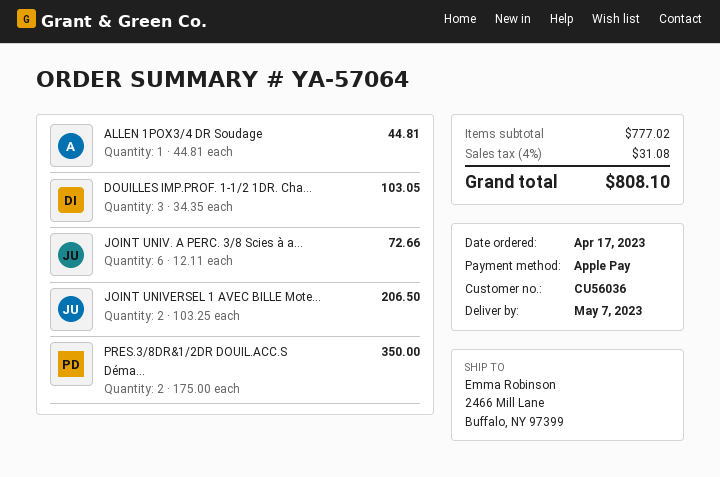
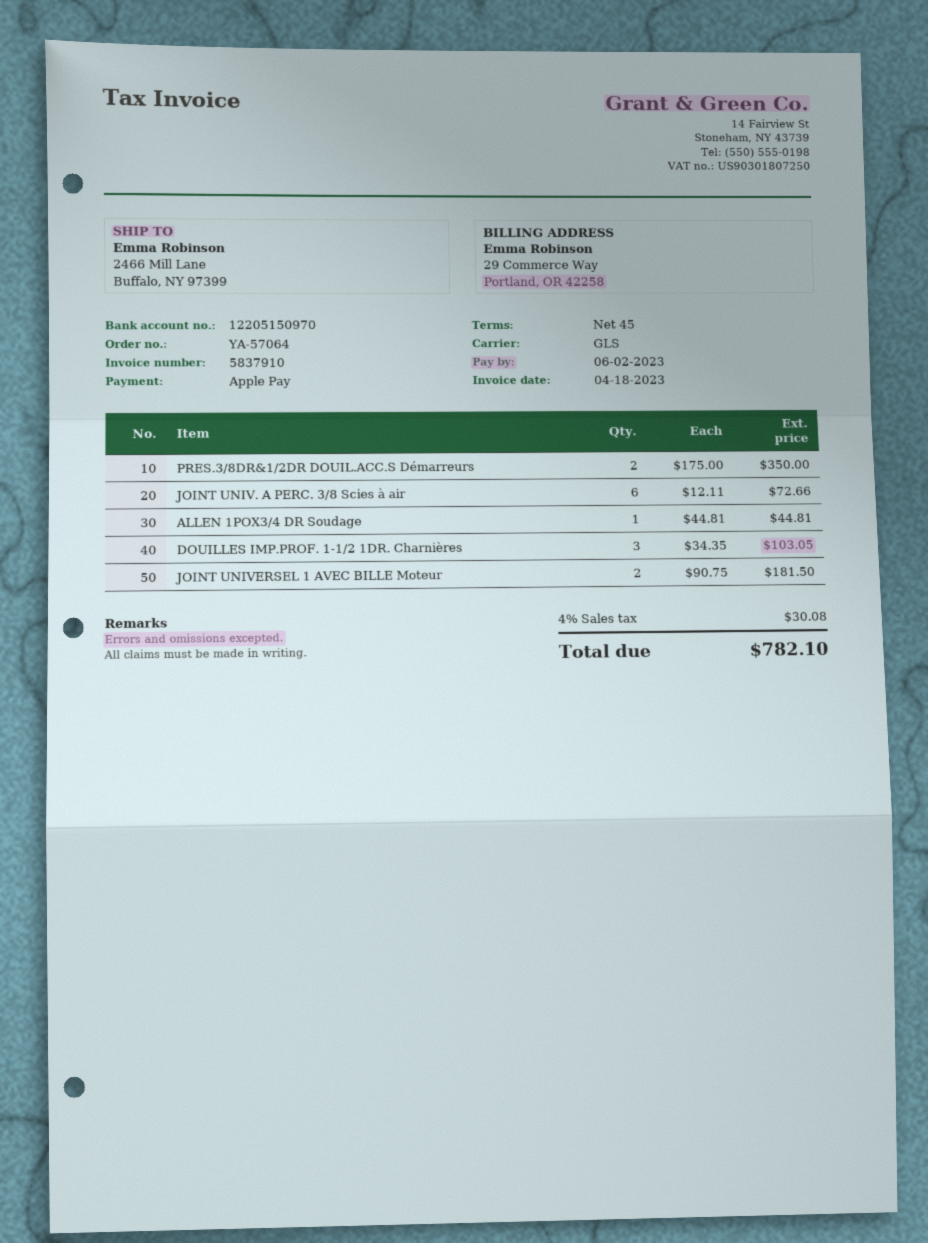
JOINT UNIVERSEL 1 AVEC BILLE Mote...: 2 x 103.25 = 206.50 -> 2 x 90.75 = 181.50
tax: 4% = 31.08 -> 4% = 30.08
total: 808.10 -> 782.10

